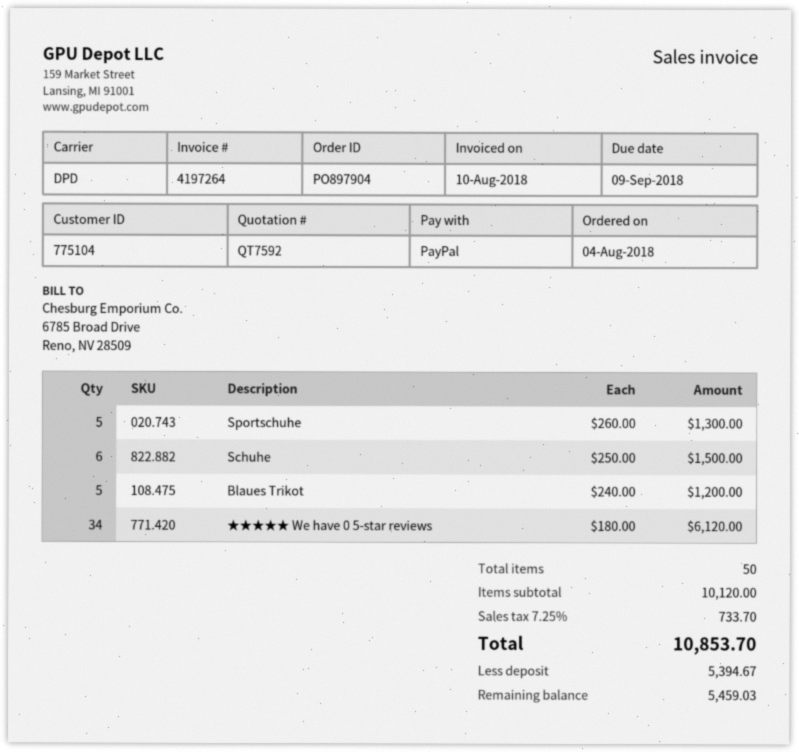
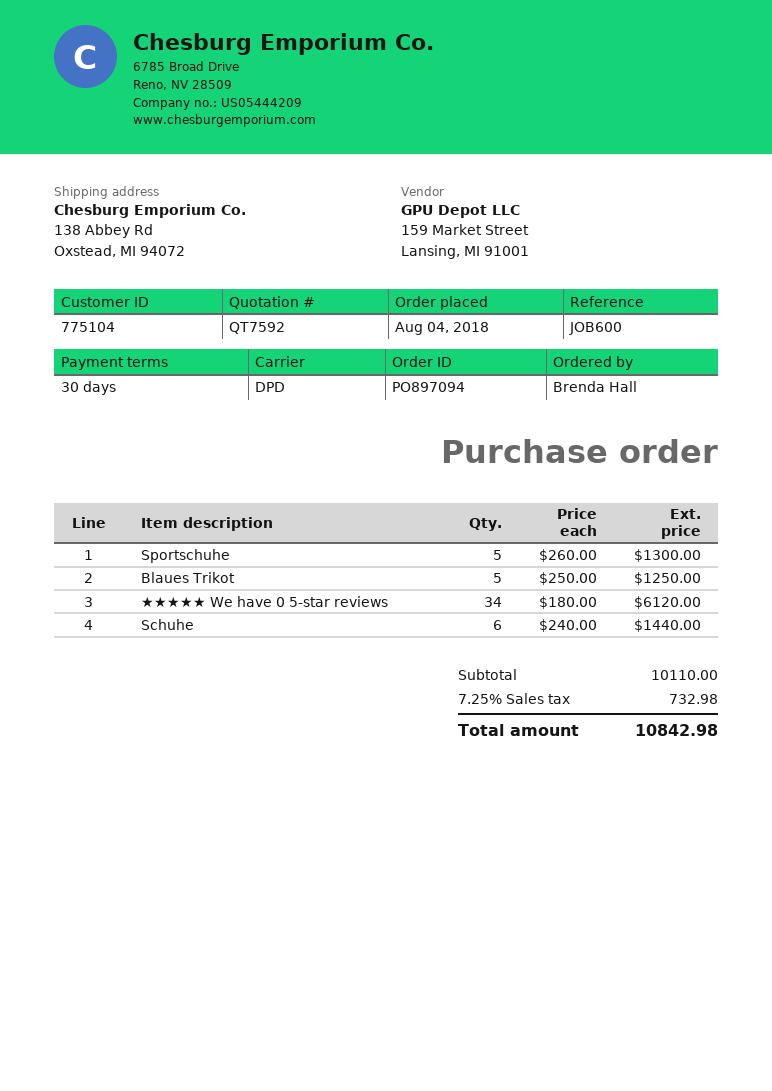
order number: PO897904 -> PO897094
Schuhe: 6 x 250.00 = 1500.00 -> 6 x 240.00 = 1440.00
Blaues Trikot: 5 x 240.00 = 1200.00 -> 5 x 250.00 = 1250.00
subtotal: 10120.00 -> 10110.00
tax: 7.25% = 733.70 -> 7.25% = 732.98
total: 10853.70 -> 10842.98

